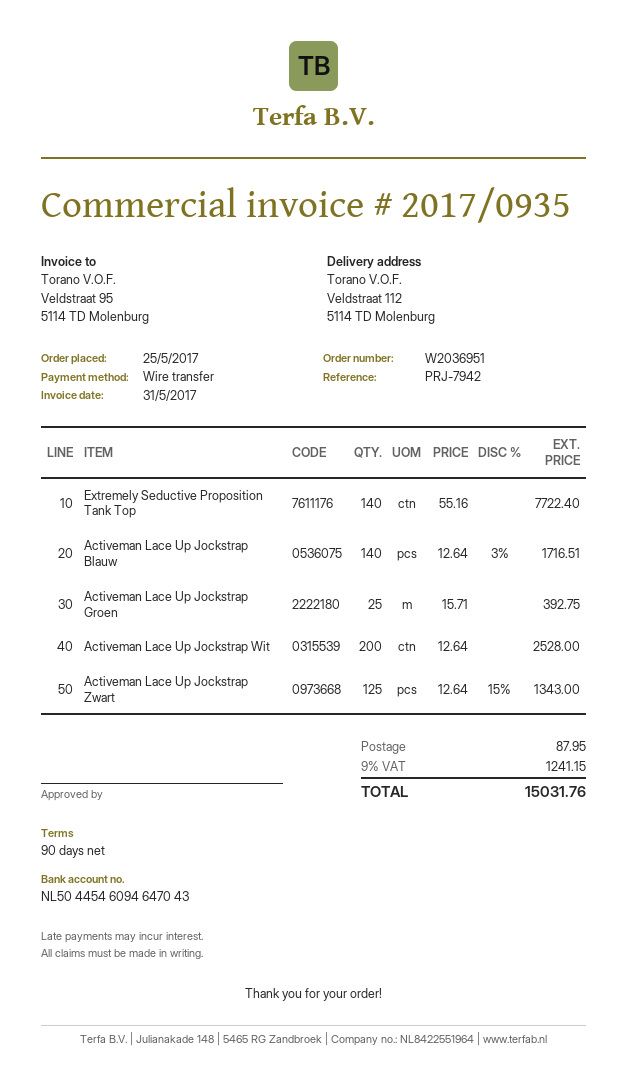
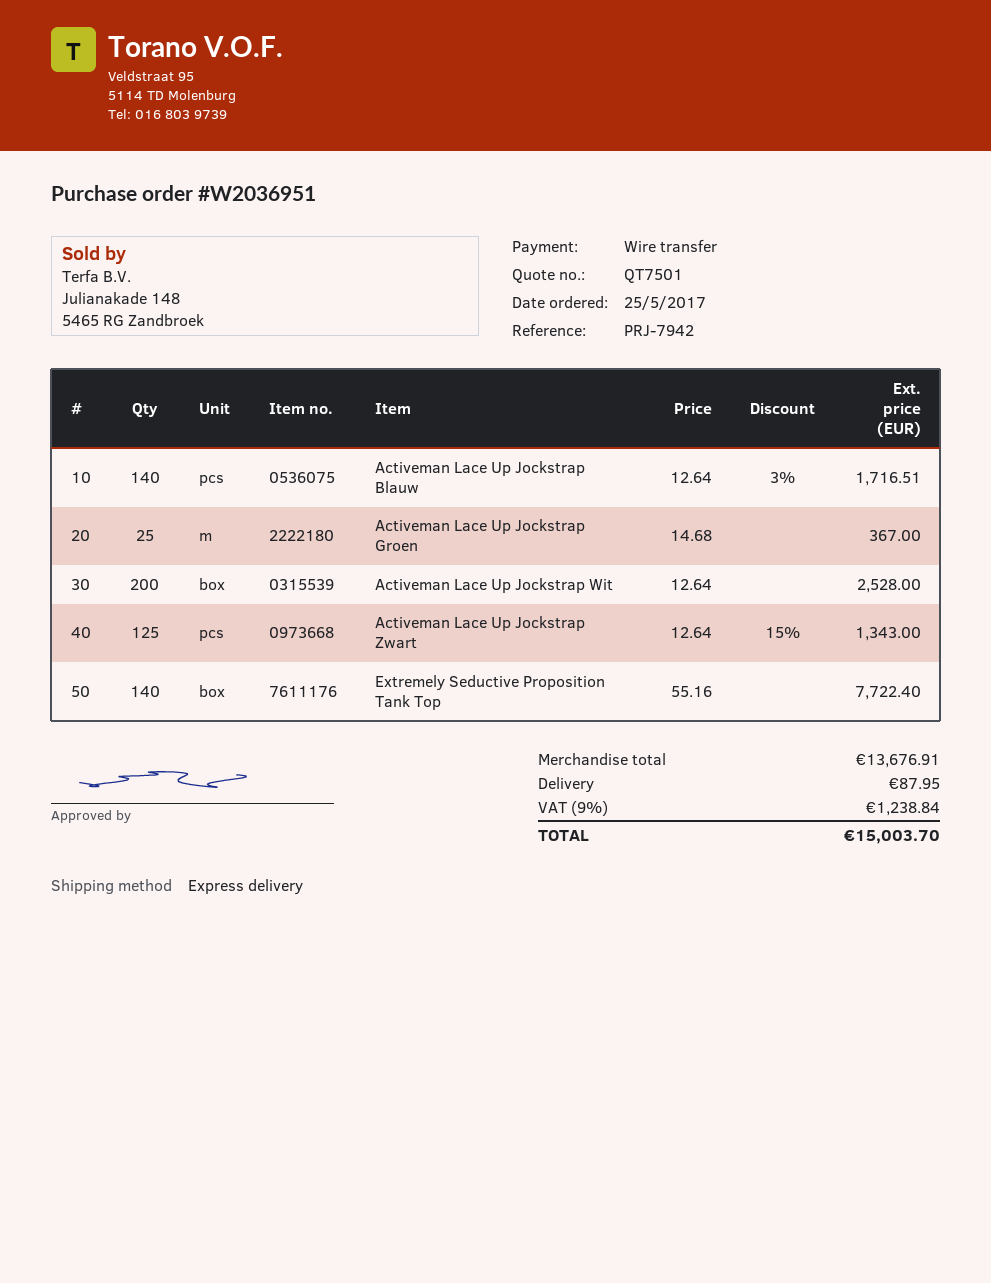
Activeman Lace Up Jockstrap Groen: 25 x 15.71 = 392.75 -> 25 x 14.68 = 367.00
tax: 9% = 1241.15 -> 9% = 1238.84
total: 15031.76 -> 15003.70

